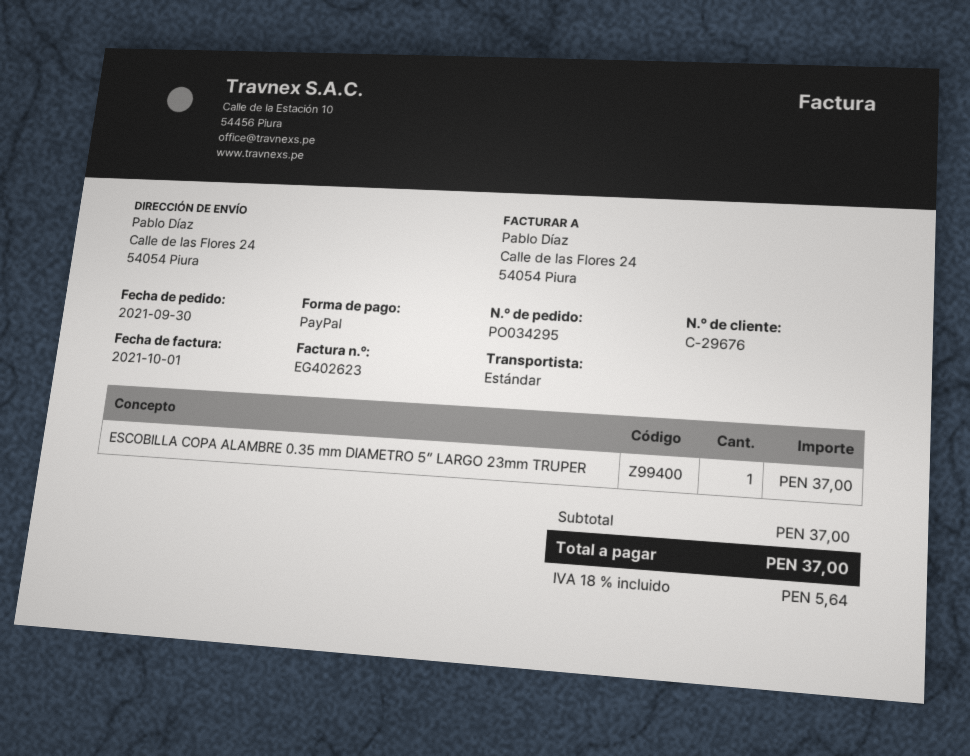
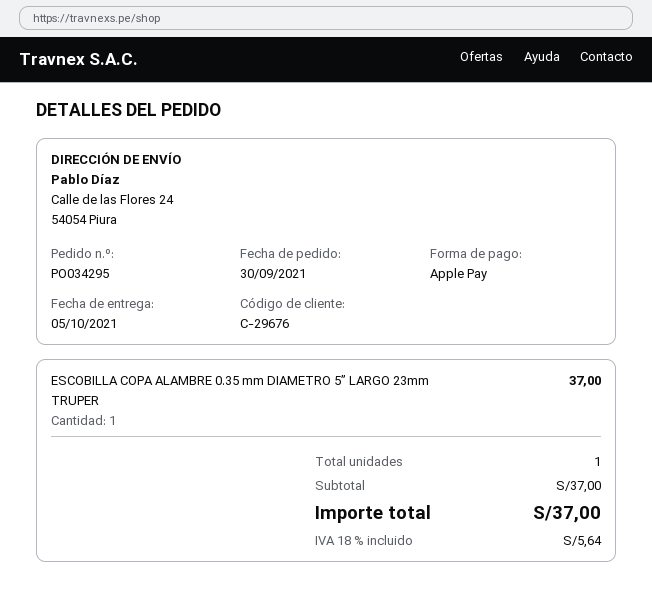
payment method: PayPal -> Apple Pay

